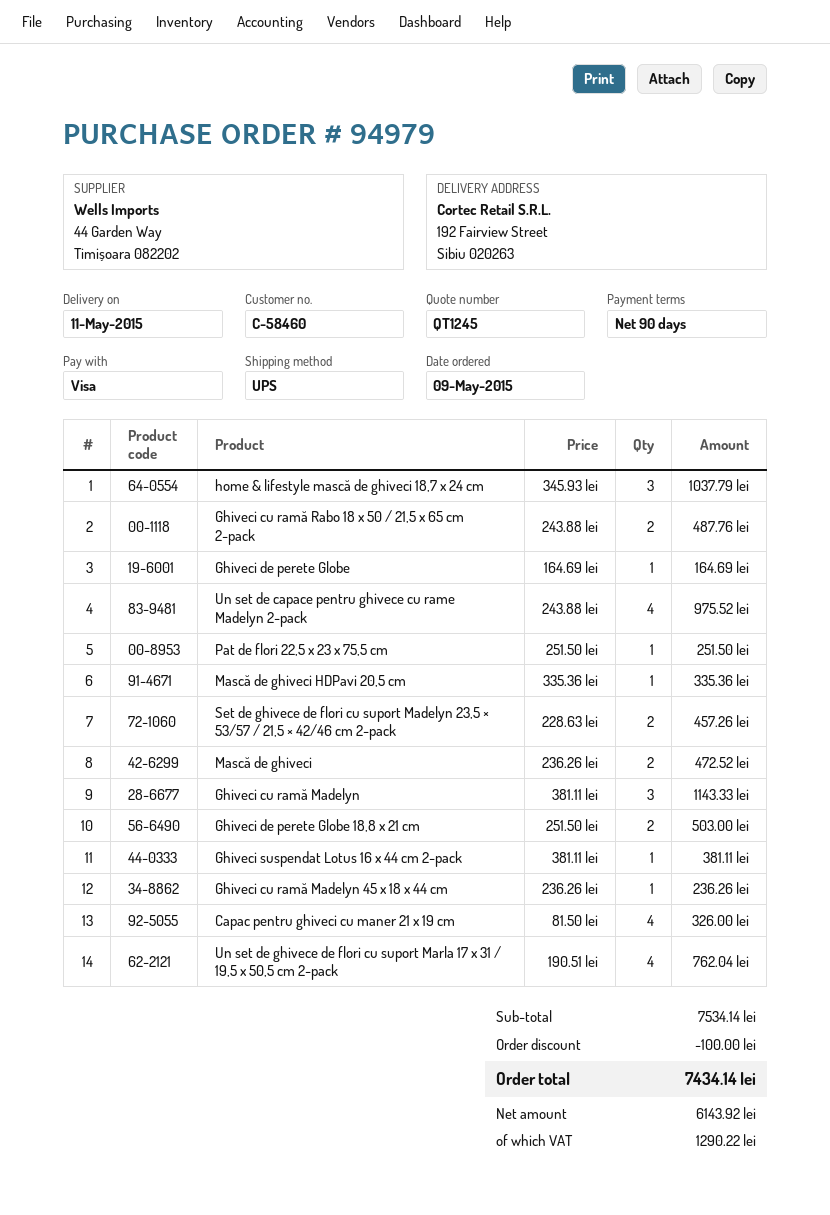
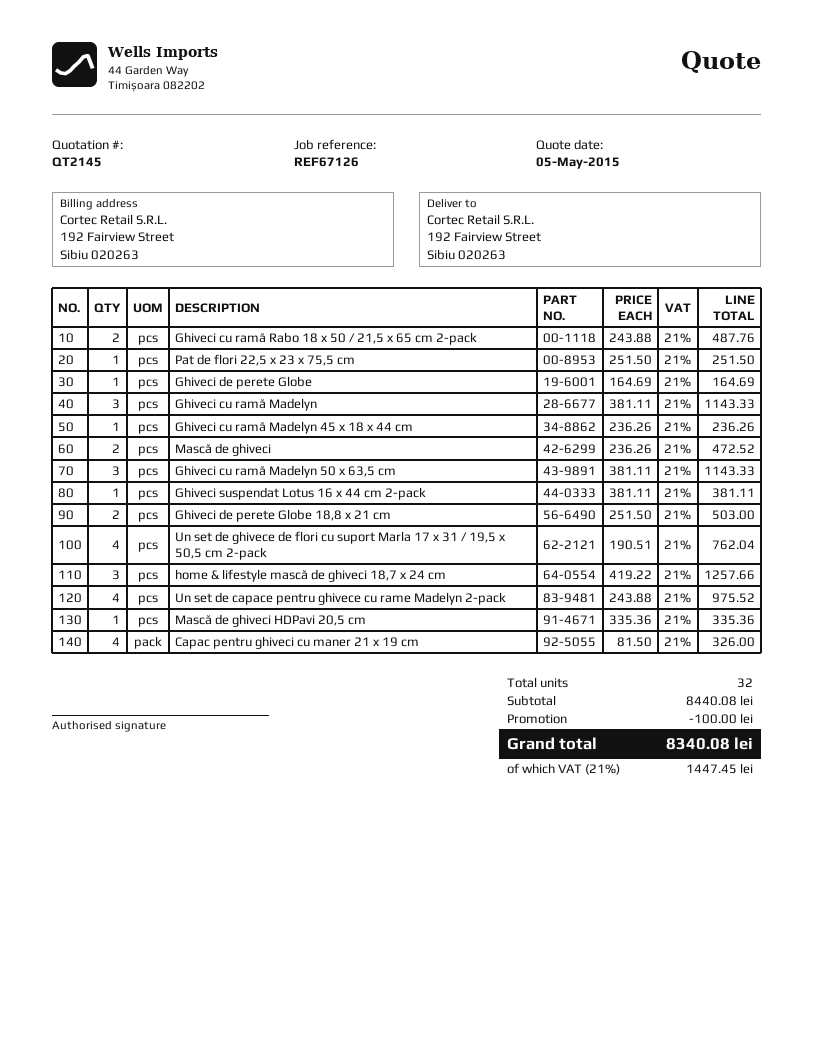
quote number: QT1245 -> QT2145
home & lifestyle mască de ghiveci 18,7 x 24 cm: 3 x 345.93 = 1037.79 -> 3 x 419.22 = 1257.66
Set de ghivece de flori cu suport Madelyn 23,5 × 53/57 / 21,5 × 42/46 cm 2-pack: 2 x 228.63 = 457.26 -> none
Ghiveci cu ramă Madelyn 50 x 63,5 cm: none -> 3 x 381.11 = 1143.33
subtotal: 7534.14 -> 8440.08
tax: 1290.22 -> 1447.45
total: 7434.14 -> 8340.08

